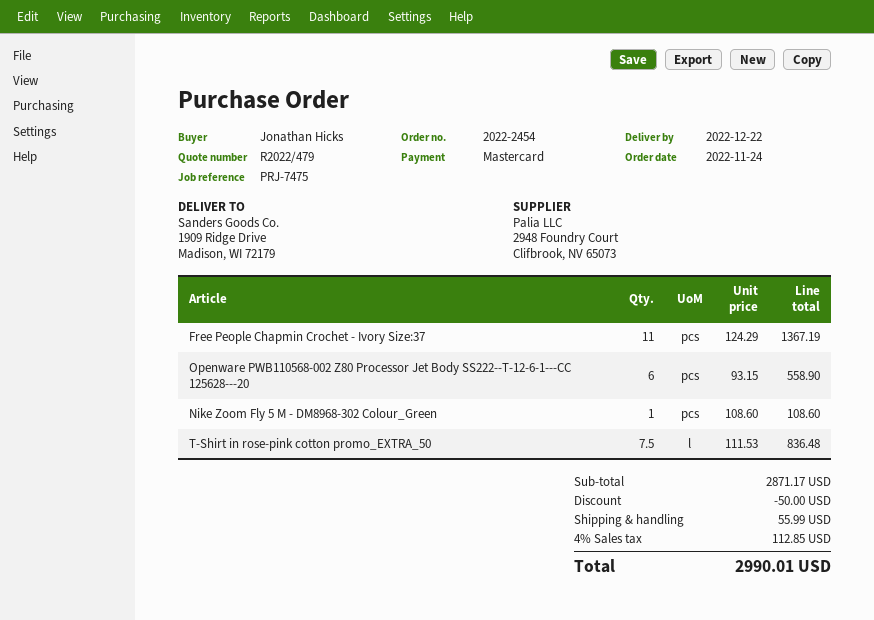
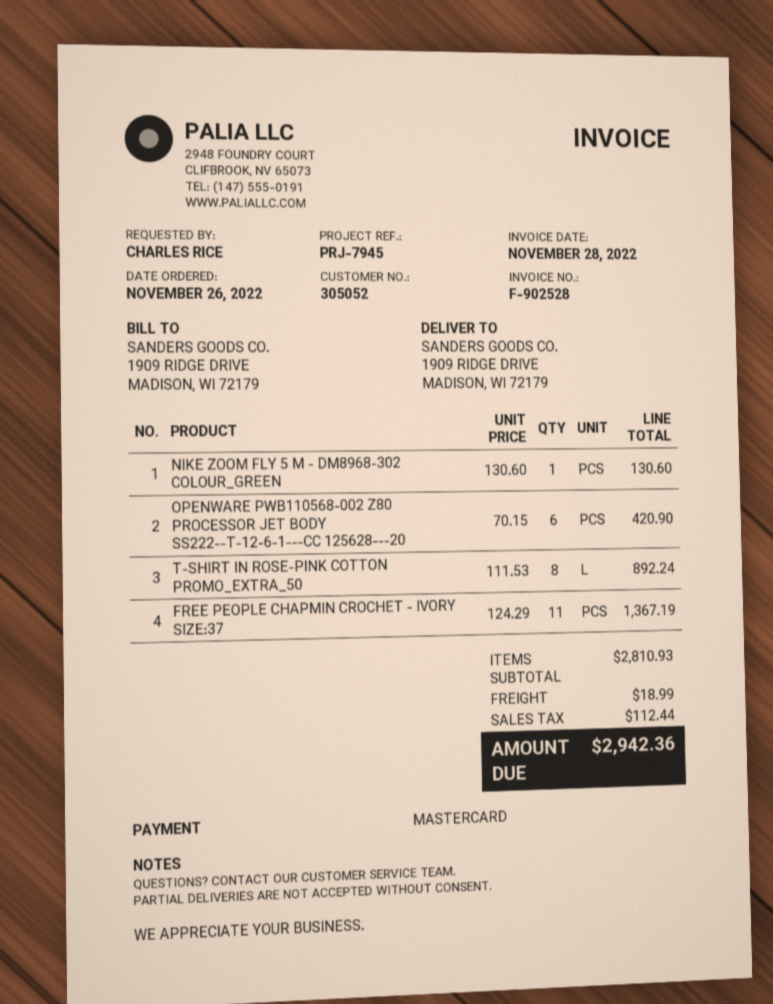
order date: 2022-11-24 -> 2022-11-26
reference: PRJ-7475 -> PRJ-7945
ordered by: Jonathan Hicks -> CHARLES RICE
Openware PWB110568-002 Z80 Processor Jet Body SS222--T-12-6-1---CC 125628---20: 6 x 93.15 = 558.90 -> 6 x 70.15 = 420.90
Nike Zoom Fly 5 M - DM8968-302 Colour_Green: 1 x 108.60 = 108.60 -> 1 x 130.60 = 130.60
T-Shirt in rose-pink cotton promo_EXTRA_50: 7.5 x 111.53 = 836.48 -> 8 x 111.53 = 892.24
subtotal: 2871.17 -> 2810.93
discount: 50.00 -> none
shipping: 55.99 -> 18.99
tax: 112.85 -> 112.44
total: 2990.01 -> 2942.36

